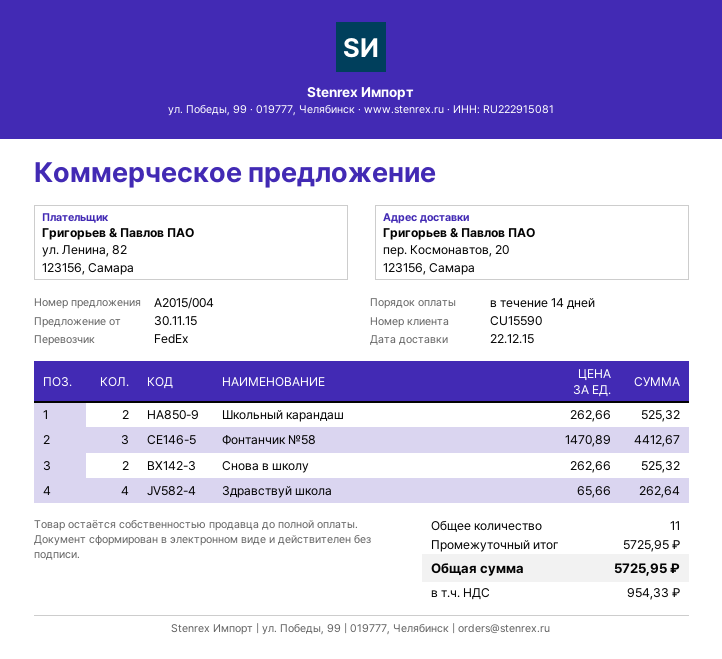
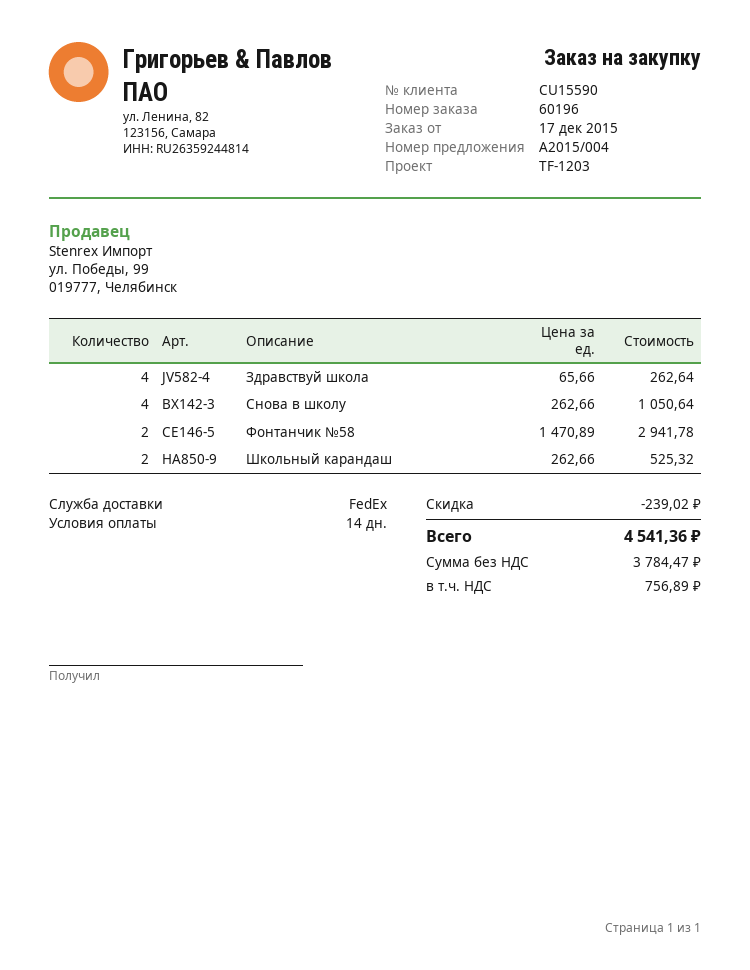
Фонтанчик №58: 3 x 1470.89 = 4412.67 -> 2 x 1470.89 = 2941.78
Снова в школу: 2 x 262.66 = 525.32 -> 4 x 262.66 = 1050.64
discount: none -> 239.02
tax: 954.33 -> 756.89
total: 5725.95 -> 4541.36

